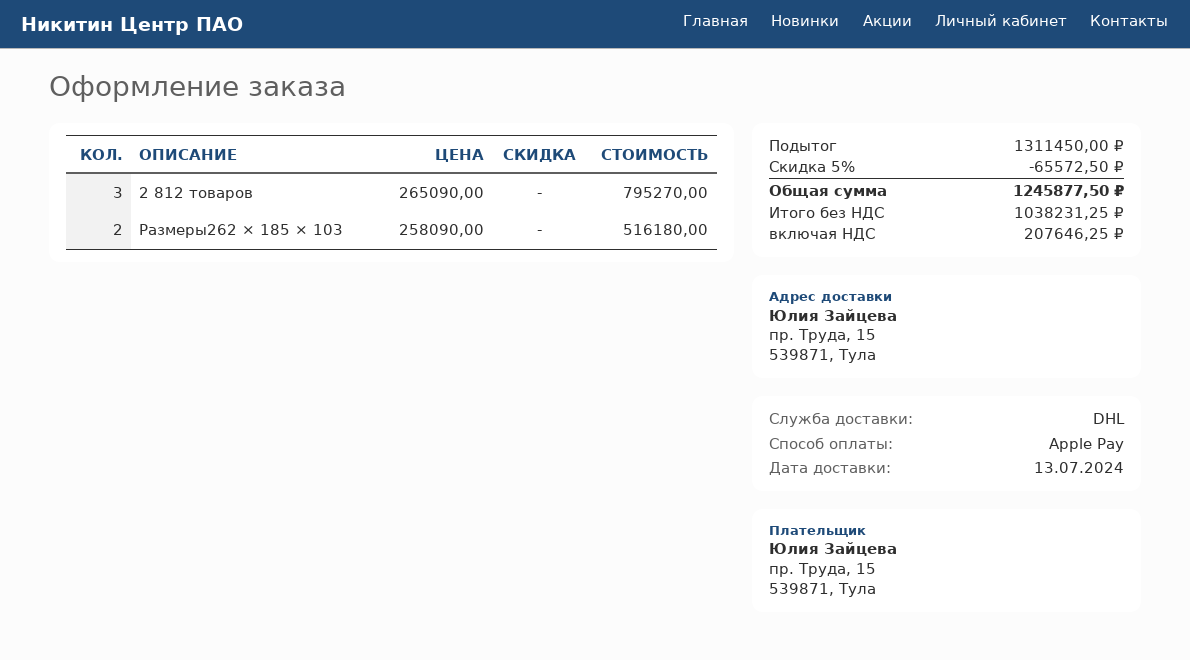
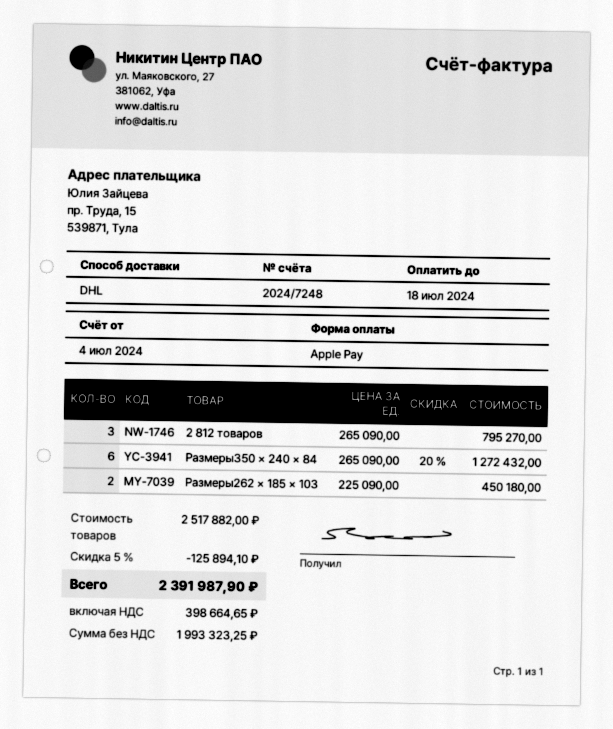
Размеры262 × 185 × 103: 2 x 258090.00 = 516180.00 -> 2 x 225090.00 = 450180.00
Размеры350 × 240 × 84: none -> 6 x 265090.00 - 20% = 1272432.00
subtotal: 1311450.00 -> 2517882.00
discount: 5% = 65572.50 -> 5% = 125894.10
net: 1038231.25 -> 1993323.25
tax: 207646.25 -> 398664.65
total: 1245877.50 -> 2391987.90

